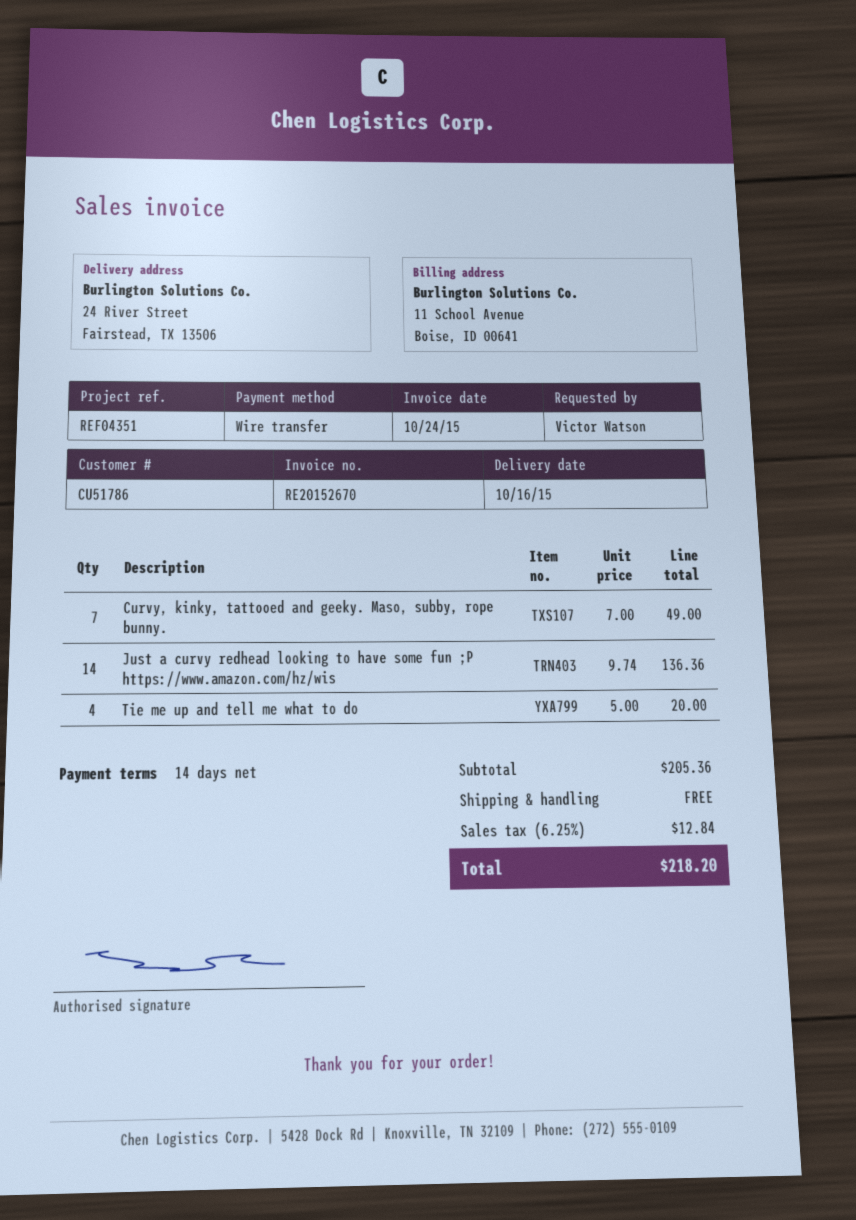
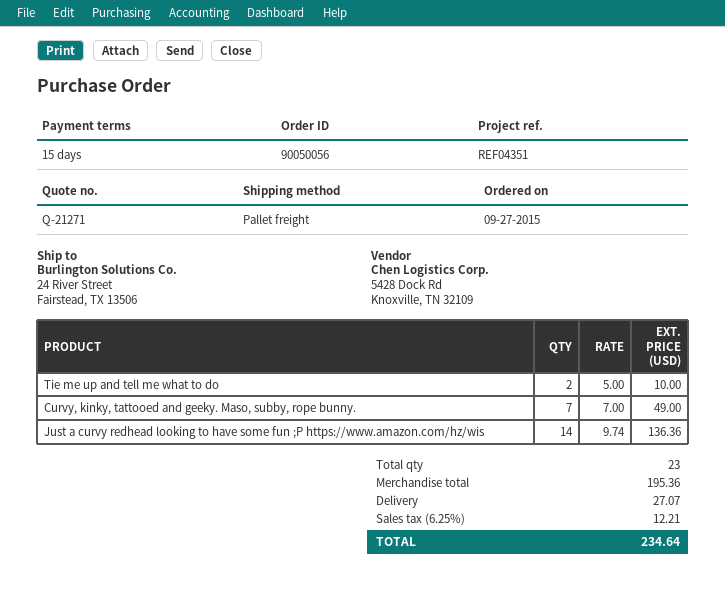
payment terms: 14 days -> 15 days
Tie me up and tell me what to do: 4 x 5.00 = 20.00 -> 2 x 5.00 = 10.00
subtotal: 205.36 -> 195.36
shipping: 0.00 -> 27.07
tax: 6.25% = 12.84 -> 6.25% = 12.21
total: 218.20 -> 234.64

